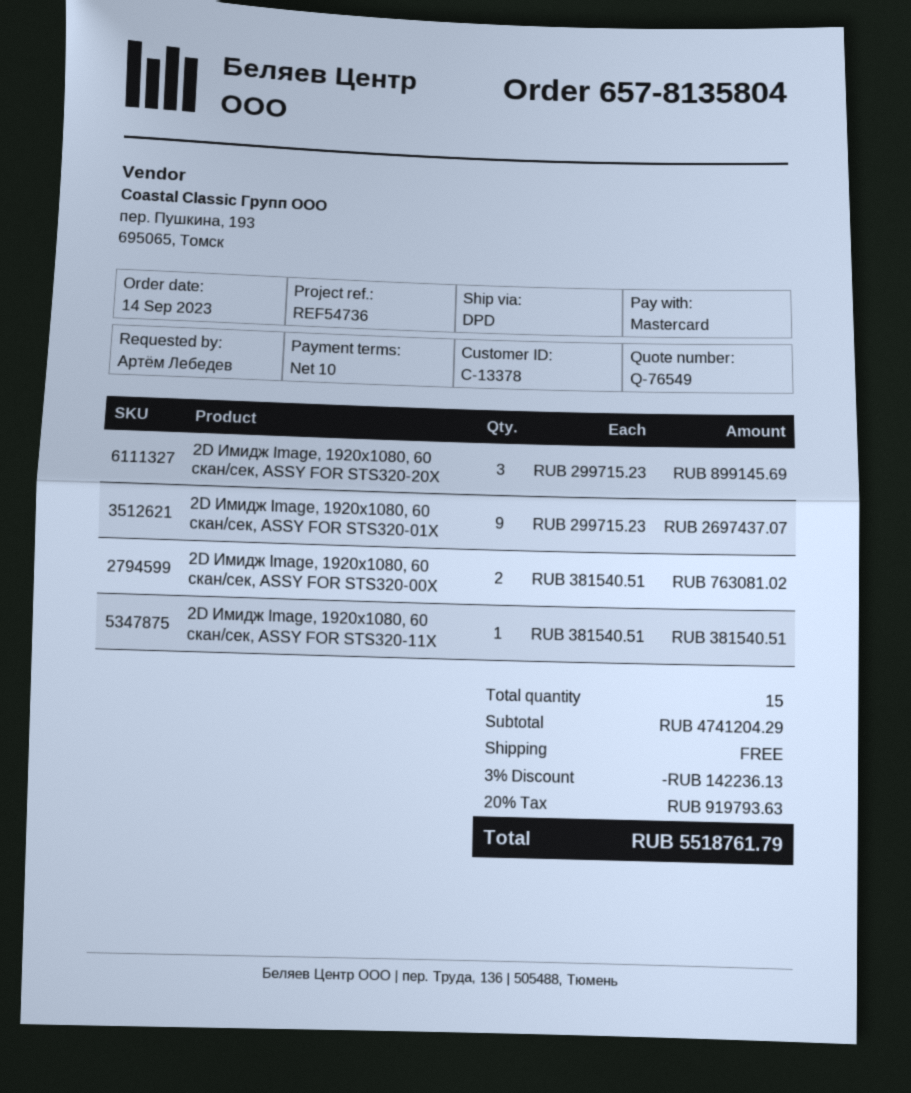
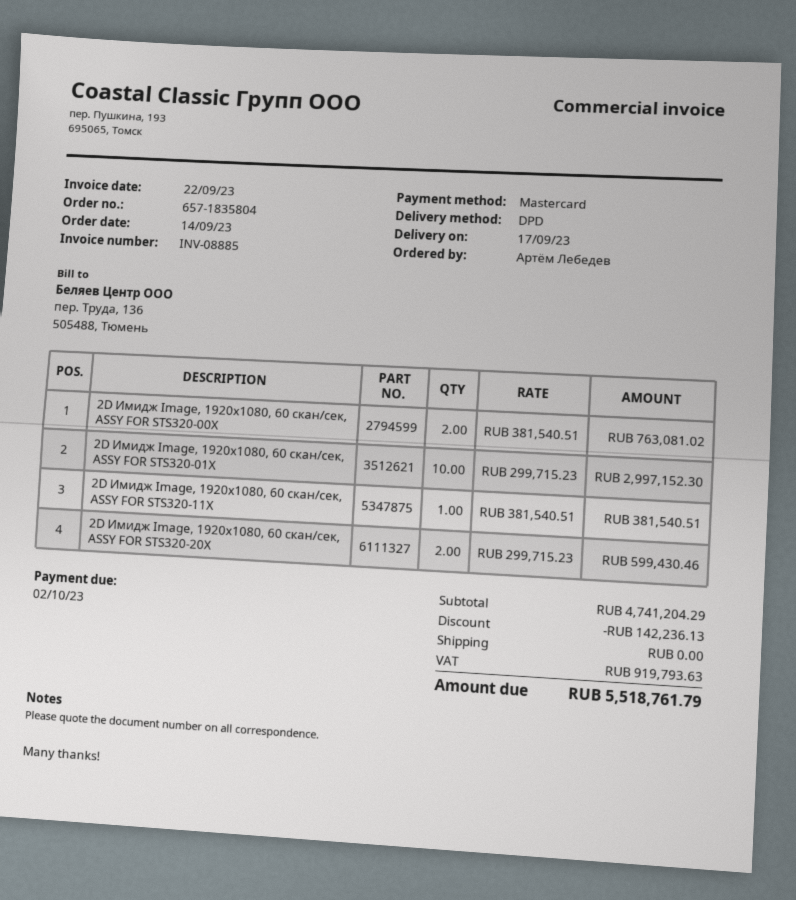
order number: 657-8135804 -> 657-1835804
2D Имидж Image, 1920x1080, 60 скан/сек, ASSY FOR STS320-20X: 3 x 299715.23 = 899145.69 -> 2 x 299715.23 = 599430.46
2D Имидж Image, 1920x1080, 60 скан/сек, ASSY FOR STS320-01X: 9 x 299715.23 = 2697437.07 -> 10 x 299715.23 = 2997152.30

